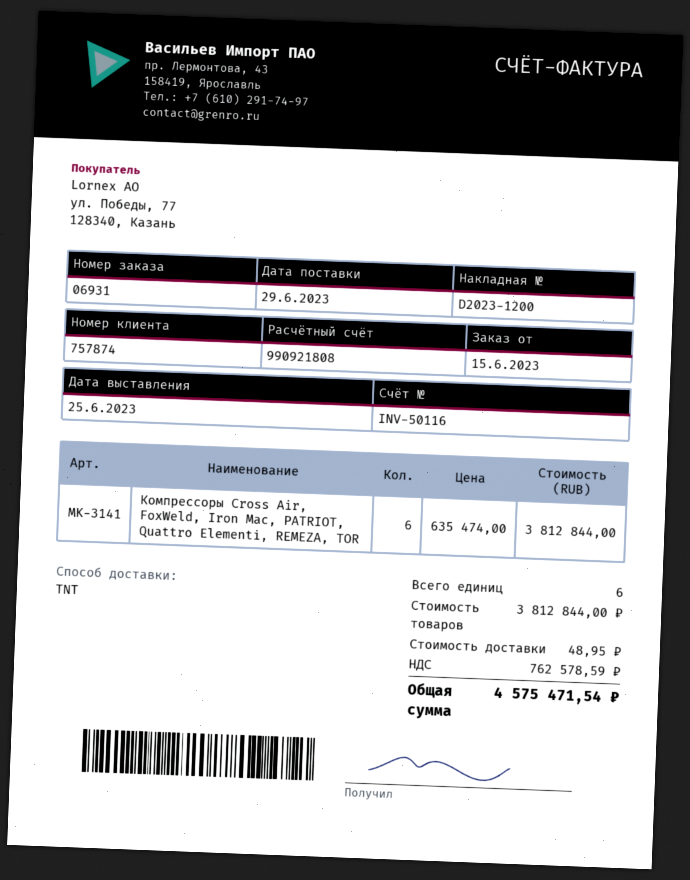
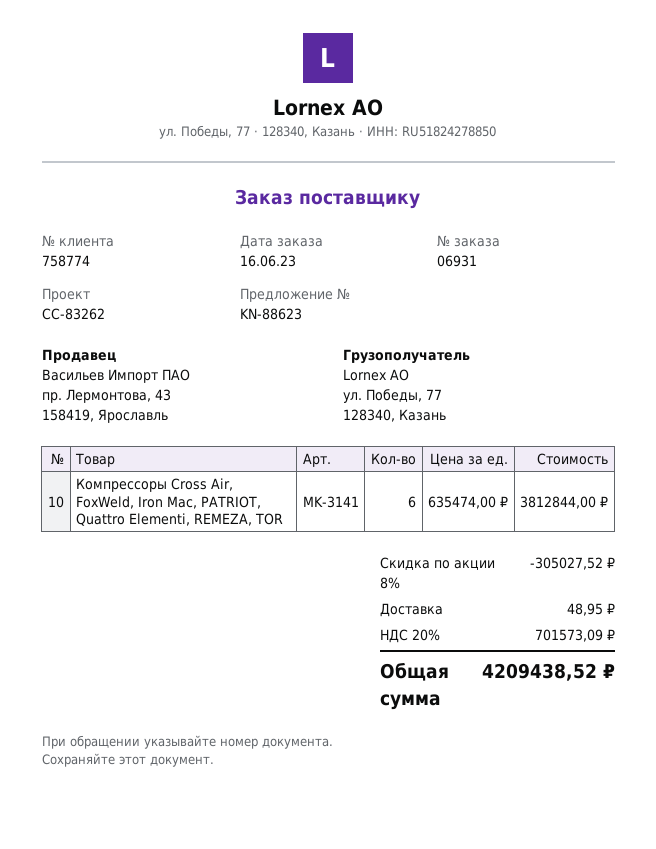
order date: 2023-06-15 -> 2023-06-16
customer number: 757874 -> 758774
discount: none -> 8% = 305027.52
tax: 762578.59 -> 701573.09
total: 4575471.54 -> 4209438.52

